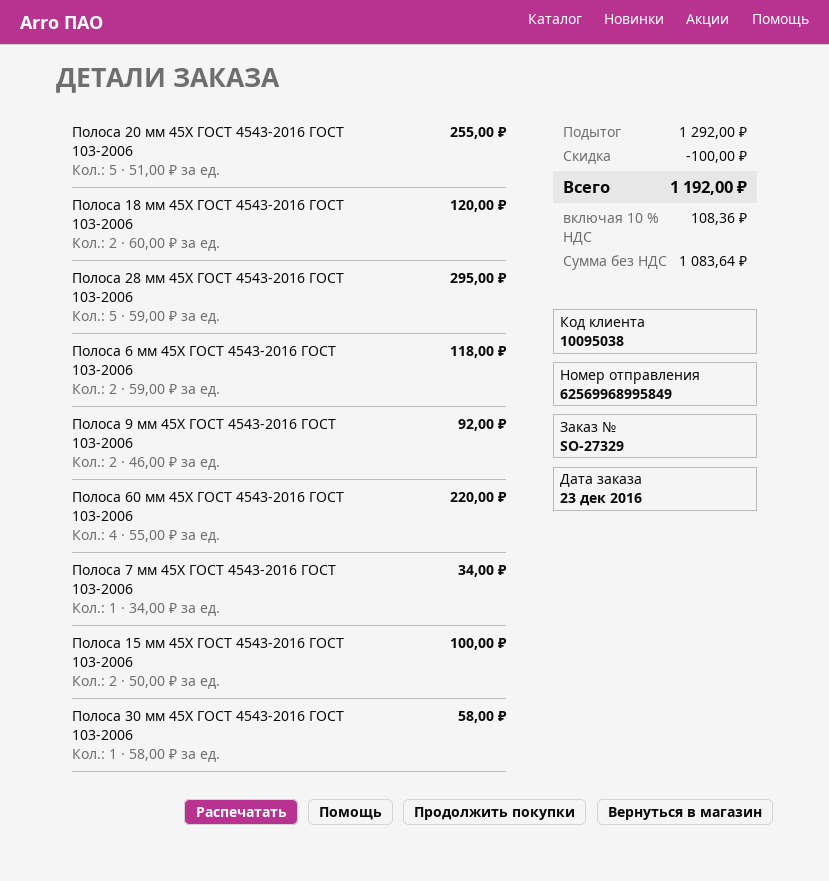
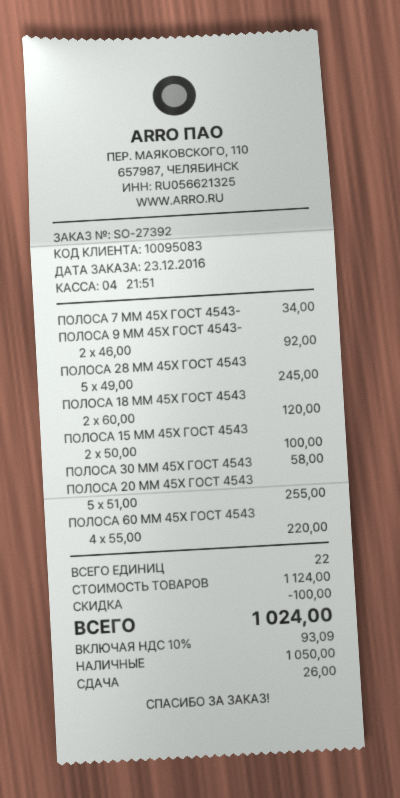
order number: SO-27329 -> SO-27392
customer number: 10095038 -> 10095083
Полоса 28 мм 45Х ГОСТ 4543-2016 ГОСТ 103-2006: 5 x 59.00 = 295.00 -> 5 x 49.00 = 245.00
Полоса 6 мм 45Х ГОСТ 4543-2016 ГОСТ 103-2006: 2 x 59.00 = 118.00 -> none
subtotal: 1292.00 -> 1124.00
tax: 10% = 108.36 -> 10% = 93.09
total: 1192.00 -> 1024.00

